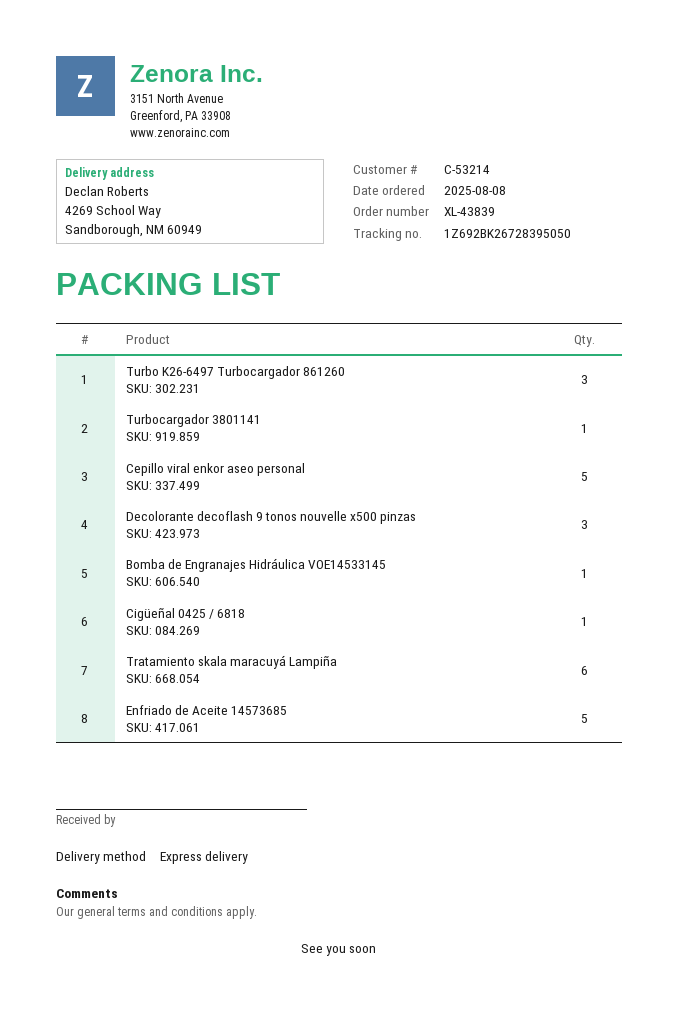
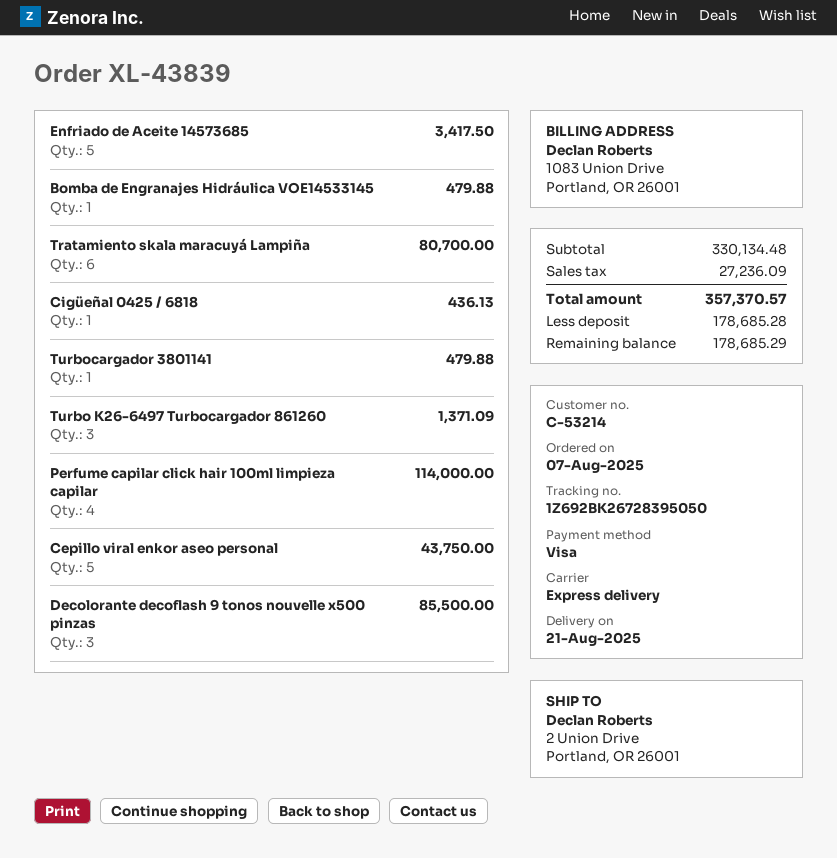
order date: 2025-08-08 -> 2025-08-07
ship to: 4269 School Way, Sandborough, NM 60949 -> 2 Union Drive, Portland, OR 26001
Perfume capilar click hair 100ml limpieza capilar: none -> 4

